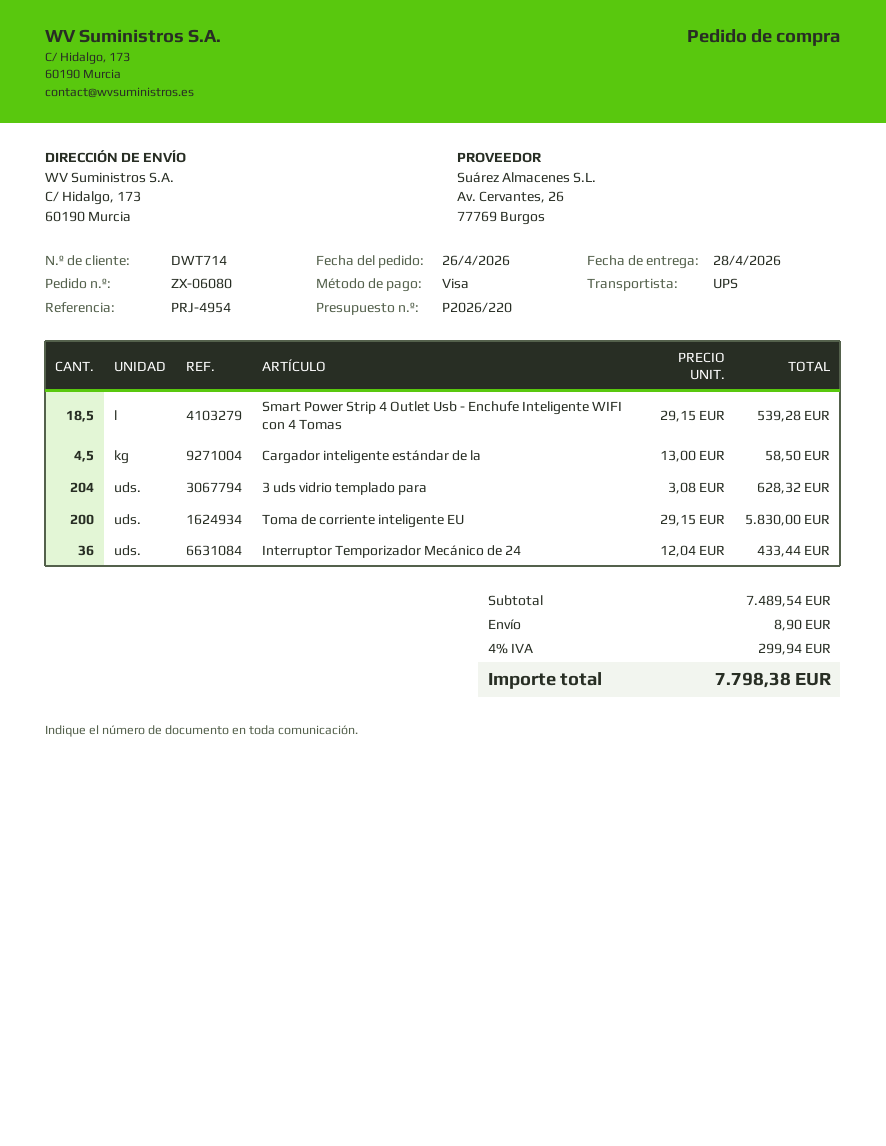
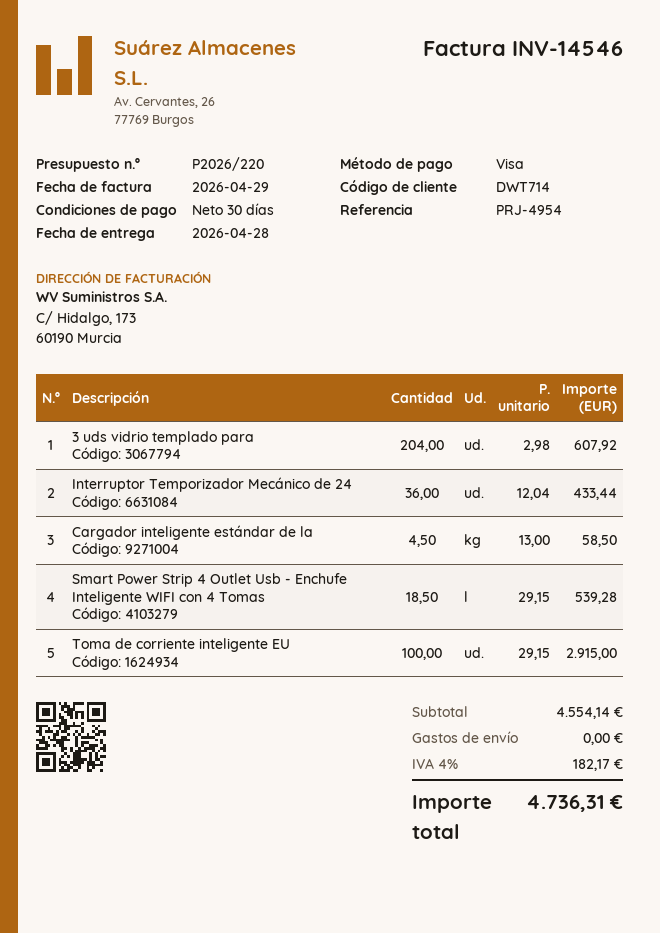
3 uds vidrio templado para: 204 x 3.08 = 628.32 -> 204 x 2.98 = 607.92
Toma de corriente inteligente EU: 200 x 29.15 = 5830.00 -> 100 x 29.15 = 2915.00
subtotal: 7489.54 -> 4554.14
shipping: 8.90 -> 0.00
tax: 4% = 299.94 -> 4% = 182.17
total: 7798.38 -> 4736.31

